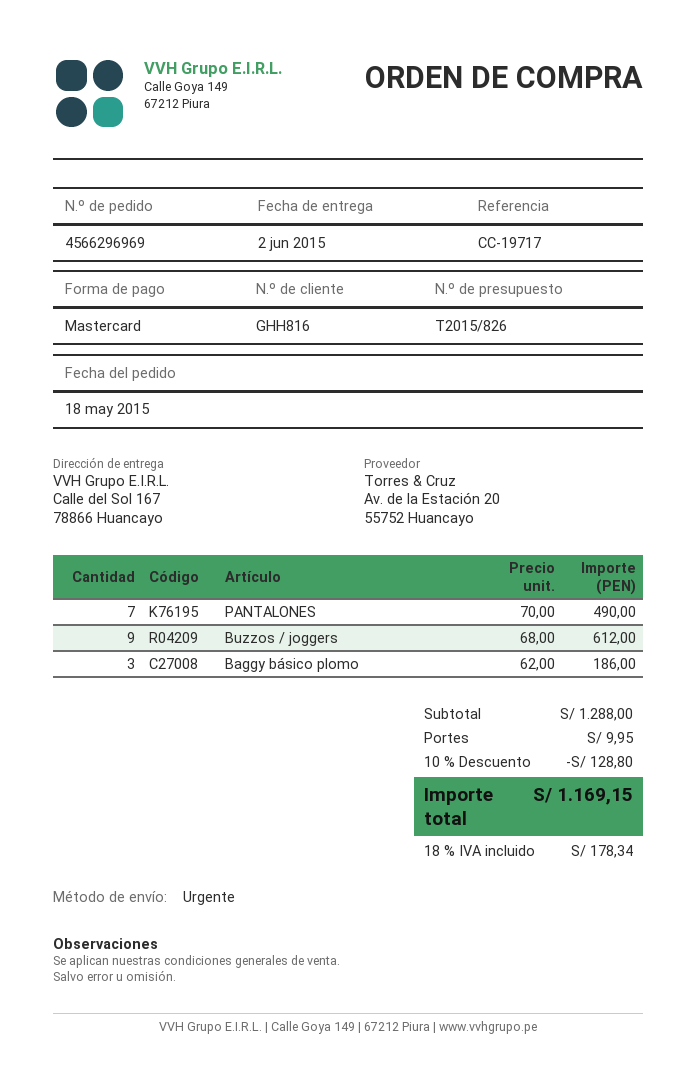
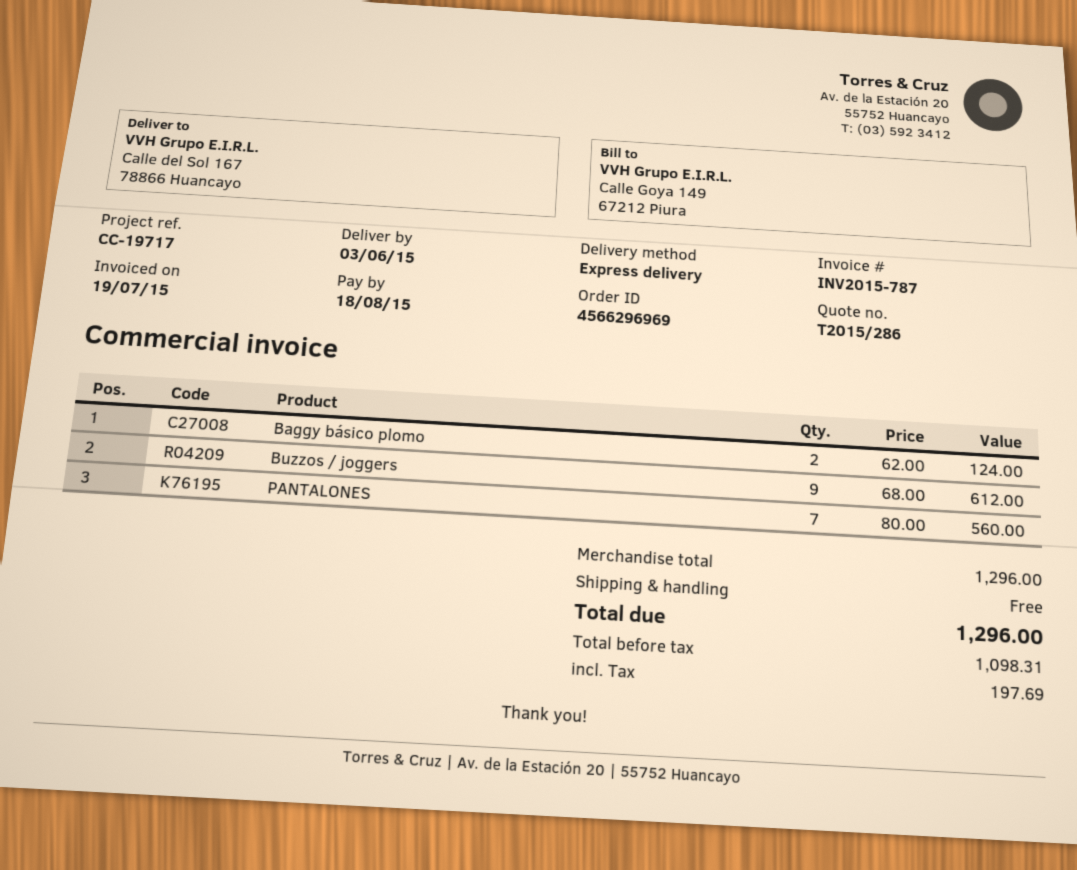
quote number: T2015/826 -> T2015/286
delivery date: 2015-06-02 -> 2015-06-03
PANTALONES: 7 x 70.00 = 490.00 -> 7 x 80.00 = 560.00
Baggy básico plomo: 3 x 62.00 = 186.00 -> 2 x 62.00 = 124.00
subtotal: 1288.00 -> 1296.00
discount: 10% = 128.80 -> none
shipping: 9.95 -> 0.00
tax: 178.34 -> 197.69
total: 1169.15 -> 1296.00

